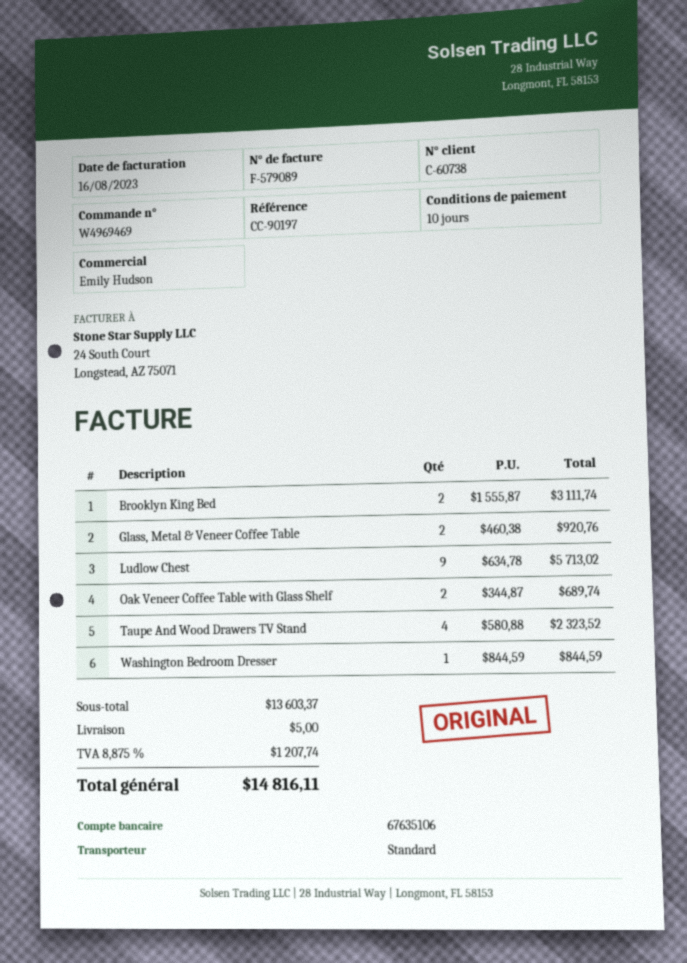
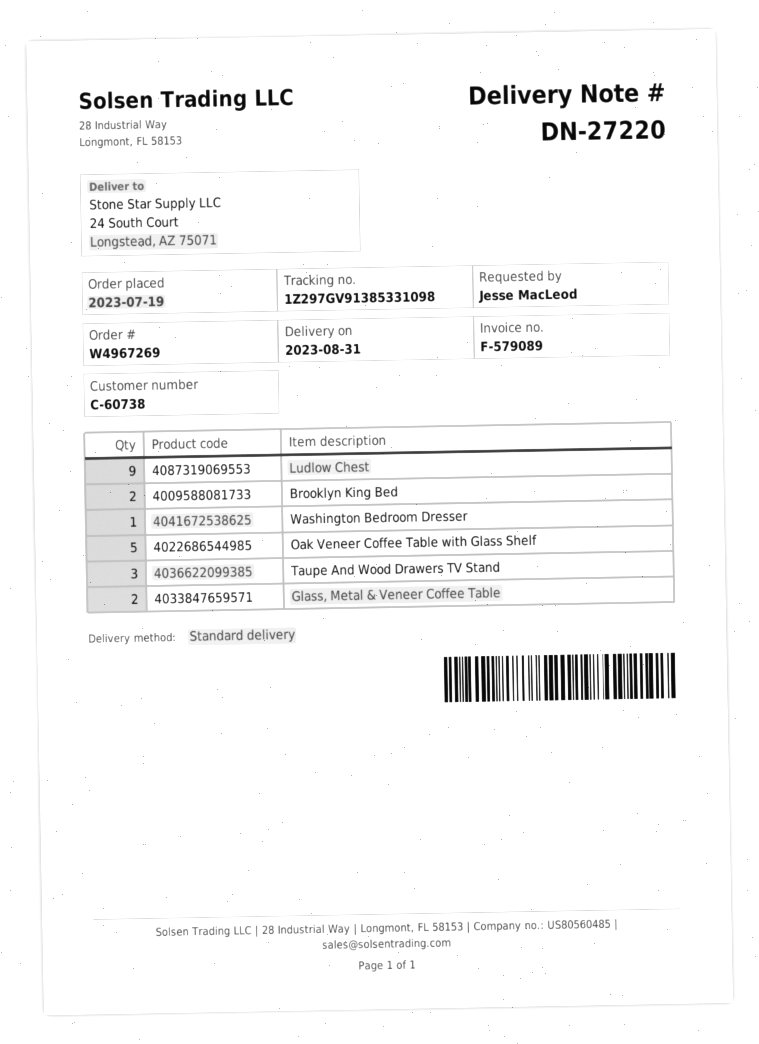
order number: W4969469 -> W4967269
Oak Veneer Coffee Table with Glass Shelf: 2 -> 5
Taupe And Wood Drawers TV Stand: 4 -> 3

